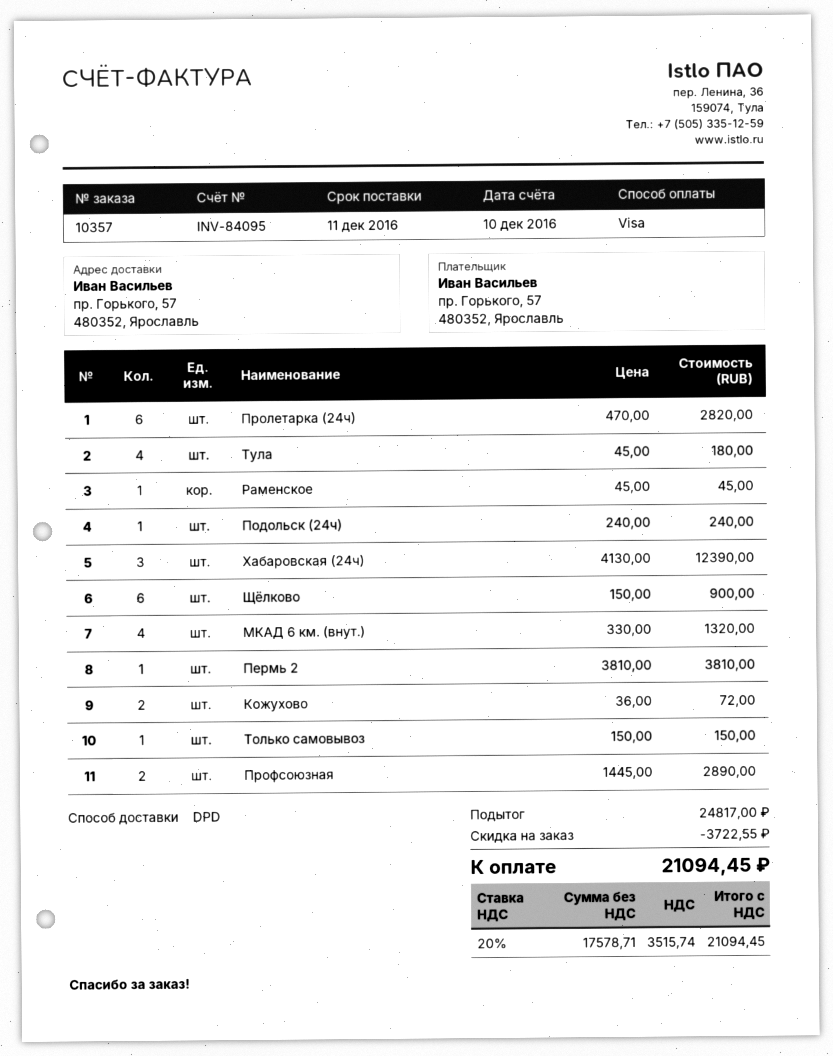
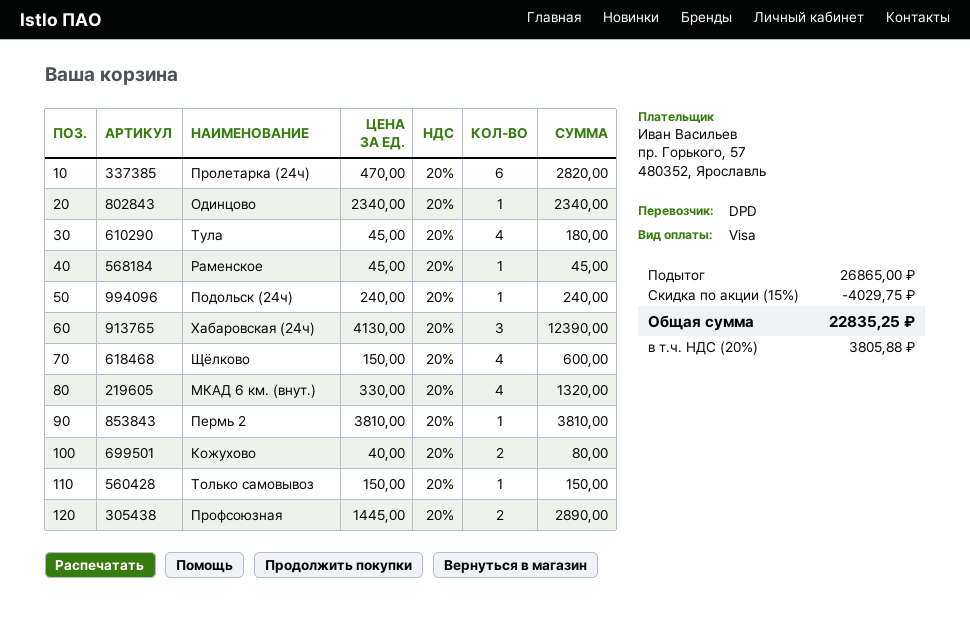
Щёлково: 6 x 150.00 = 900.00 -> 4 x 150.00 = 600.00
Кожухово: 2 x 36.00 = 72.00 -> 2 x 40.00 = 80.00
Одинцово: none -> 1 x 2340.00 = 2340.00
subtotal: 24817.00 -> 26865.00
discount: 3722.55 -> 4029.75
tax: 20% = 3515.74 -> 20% = 3805.88
total: 21094.45 -> 22835.25

